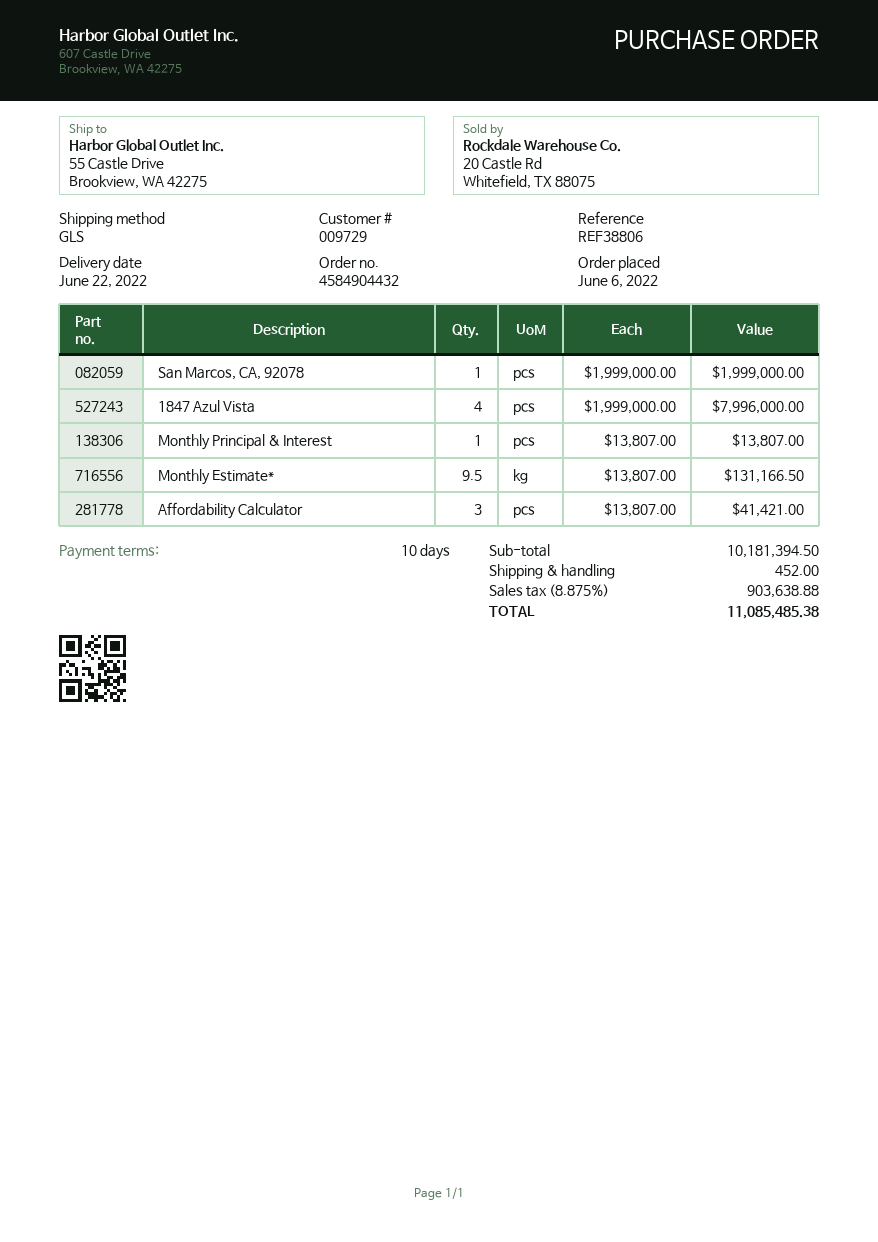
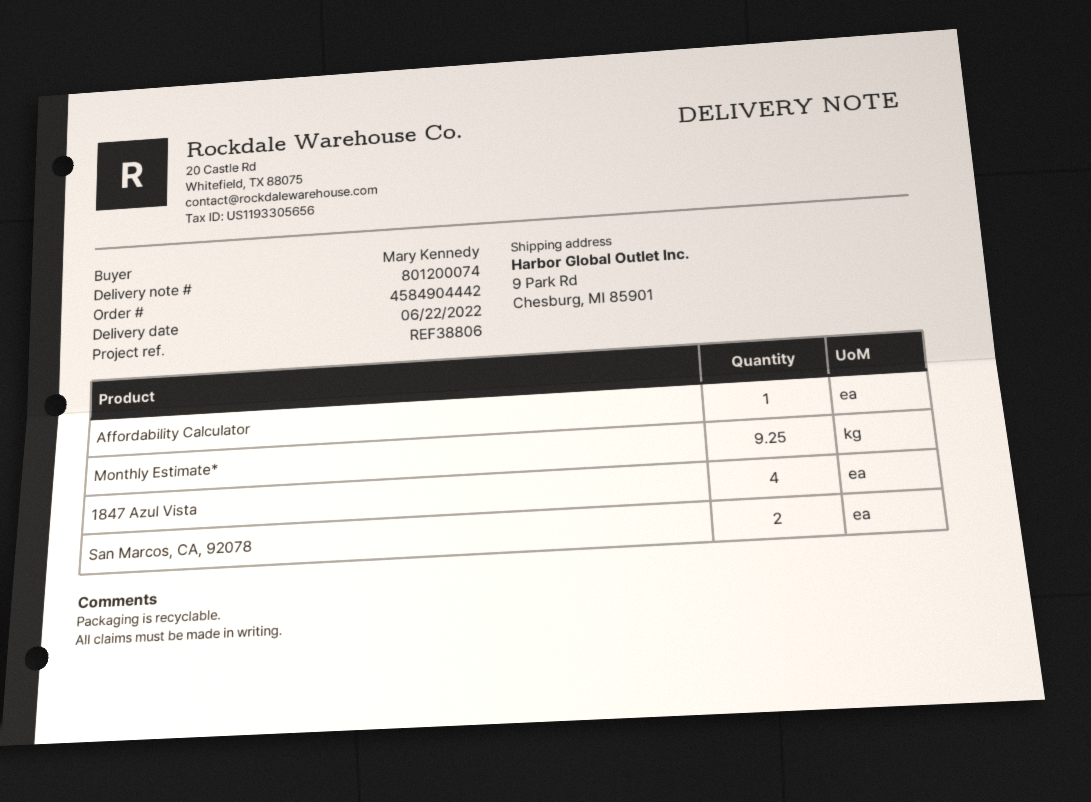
order number: 4584904432 -> 4584904442
ship to: 55 Castle Drive, Brookview, WA 42275 -> 9 Park Rd, Chesburg, MI 85901
San Marcos, CA, 92078: 1 -> 2
Monthly Principal & Interest: 1 -> none
Monthly Estimate*: 9.5 -> 9.25
Affordability Calculator: 3 -> 1

